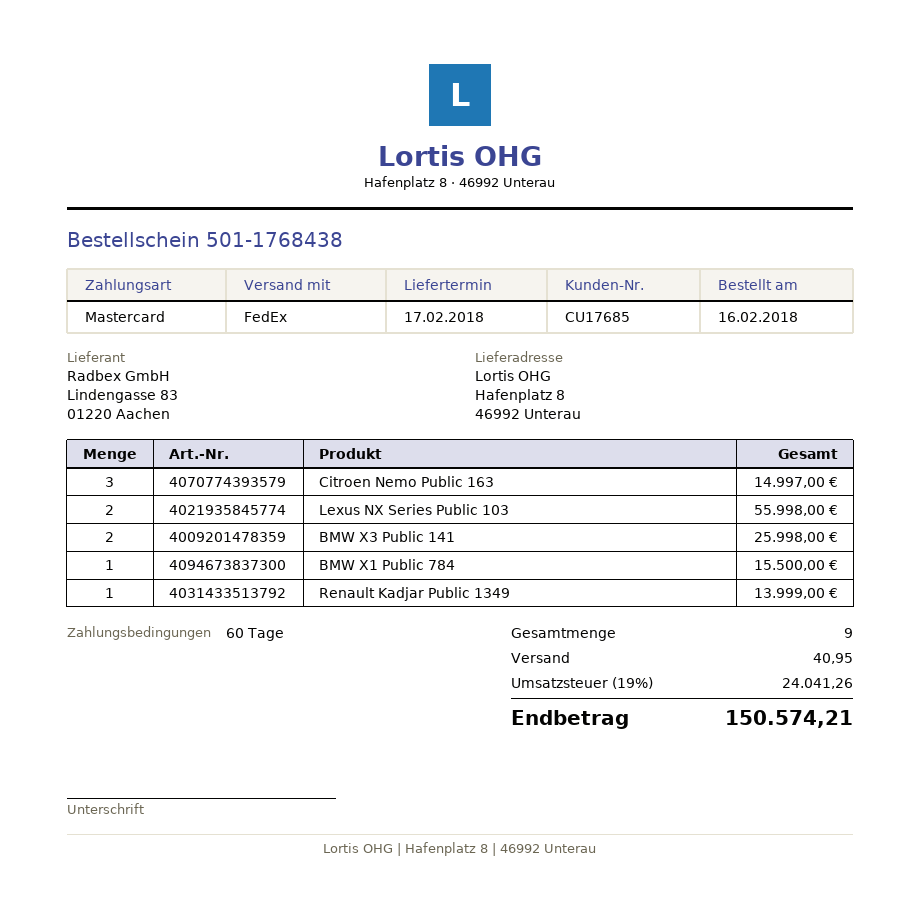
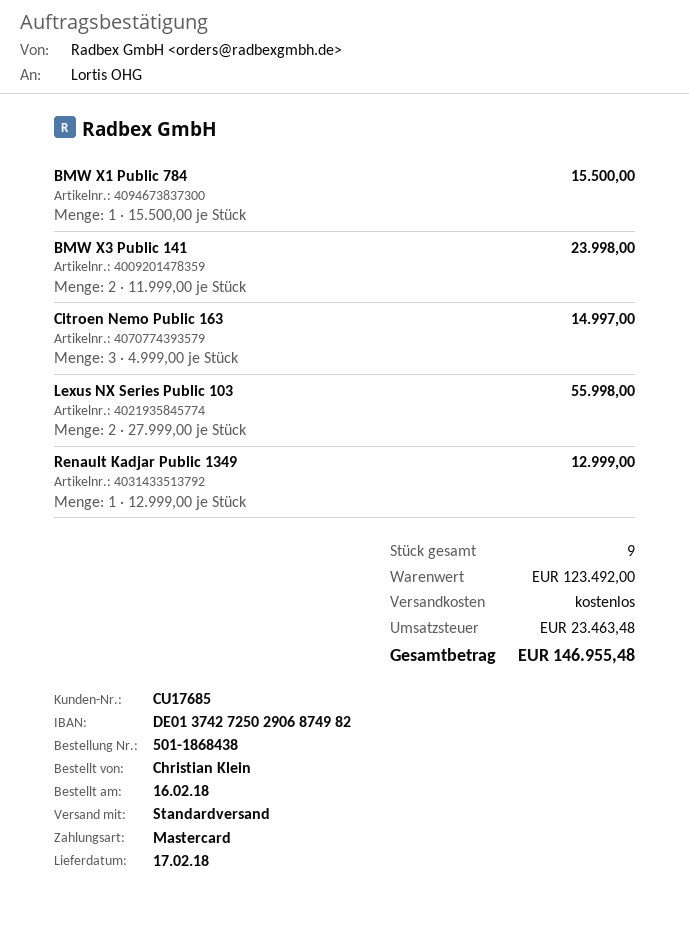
order number: 501-1768438 -> 501-1868438
shipping method: FedEx -> standard
BMW X3 Public 141: 2 for 25998.00 -> 2 for 23998.00
Renault Kadjar Public 1349: 1 for 13999.00 -> 1 for 12999.00
shipping: 40.95 -> 0.00
tax: 24041.26 -> 23463.48
total: 150574.21 -> 146955.48

